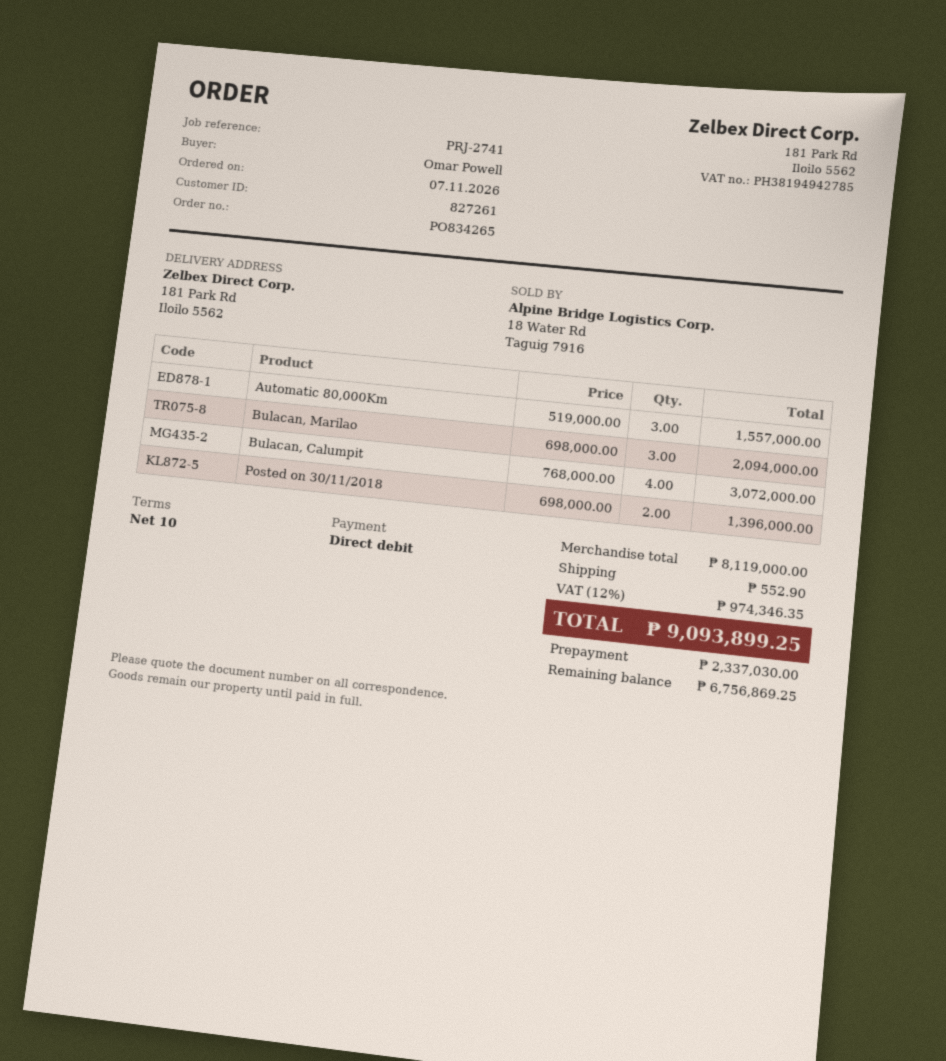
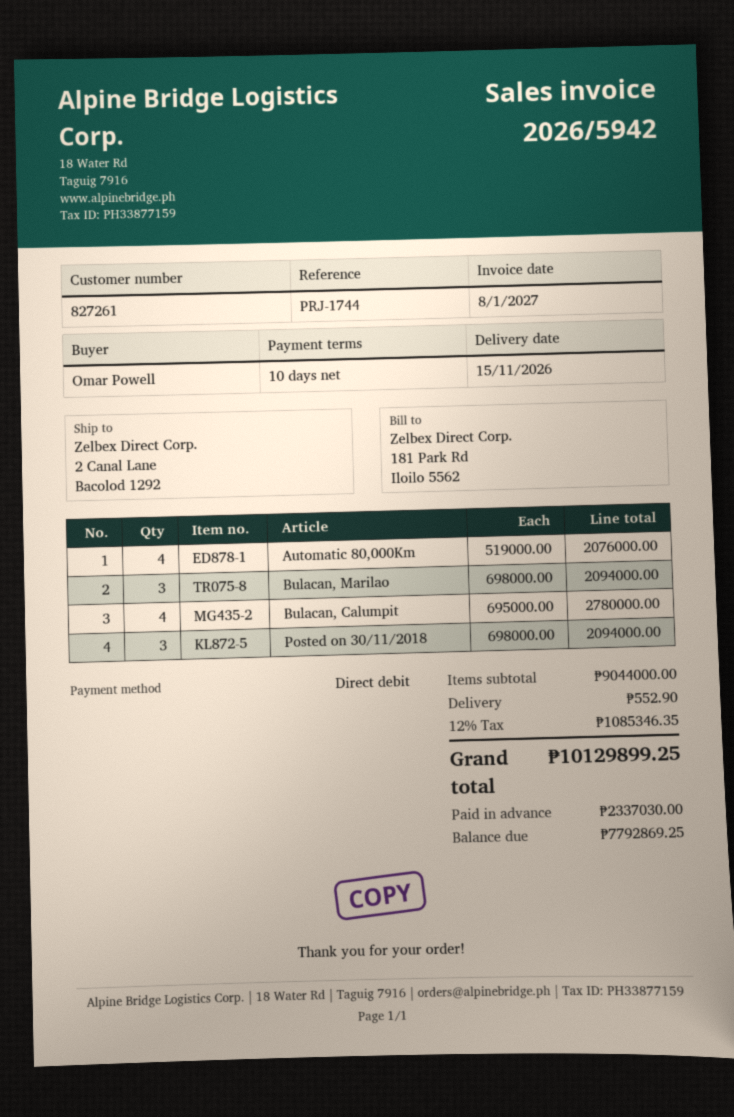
reference: PRJ-2741 -> PRJ-1744
ship to: 181 Park Rd, Iloilo 5562 -> 2 Canal Lane, Bacolod 1292
Automatic 80,000Km: 3 x 519000.00 = 1557000.00 -> 4 x 519000.00 = 2076000.00
Bulacan, Calumpit: 4 x 768000.00 = 3072000.00 -> 4 x 695000.00 = 2780000.00
Posted on 30/11/2018: 2 x 698000.00 = 1396000.00 -> 3 x 698000.00 = 2094000.00
subtotal: 8119000.00 -> 9044000.00
tax: 12% = 974346.35 -> 12% = 1085346.35
total: 9093899.25 -> 10129899.25
balance: 6756869.25 -> 7792869.25

